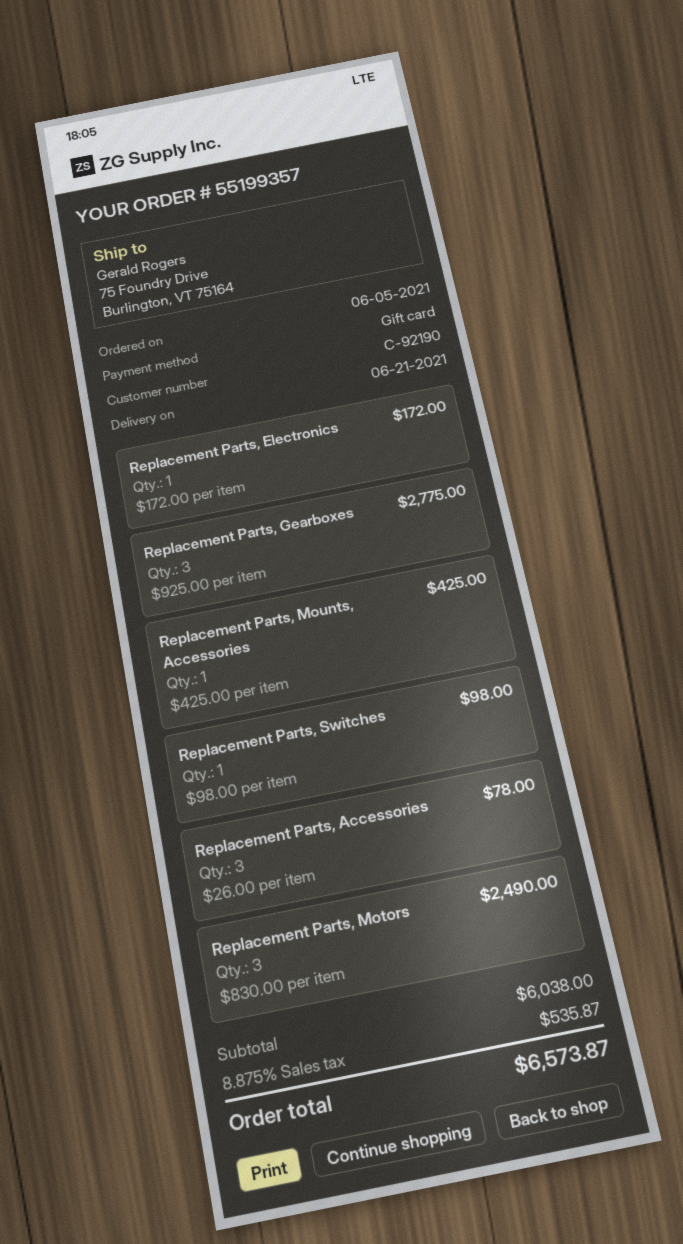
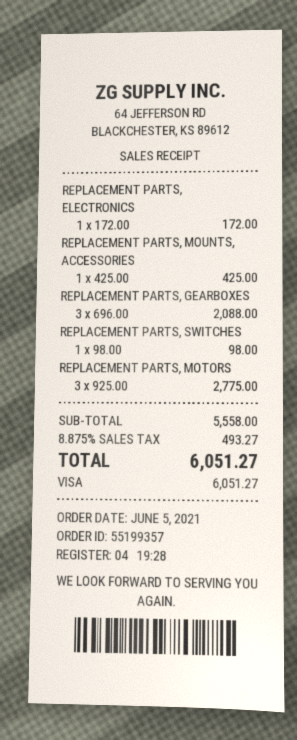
payment method: gift card -> Visa
Replacement Parts, Gearboxes: 3 x 925.00 = 2775.00 -> 3 x 696.00 = 2088.00
Replacement Parts, Accessories: 3 x 26.00 = 78.00 -> none
Replacement Parts, Motors: 3 x 830.00 = 2490.00 -> 3 x 925.00 = 2775.00
subtotal: 6038.00 -> 5558.00
tax: 8.875% = 535.87 -> 8.875% = 493.27
total: 6573.87 -> 6051.27

